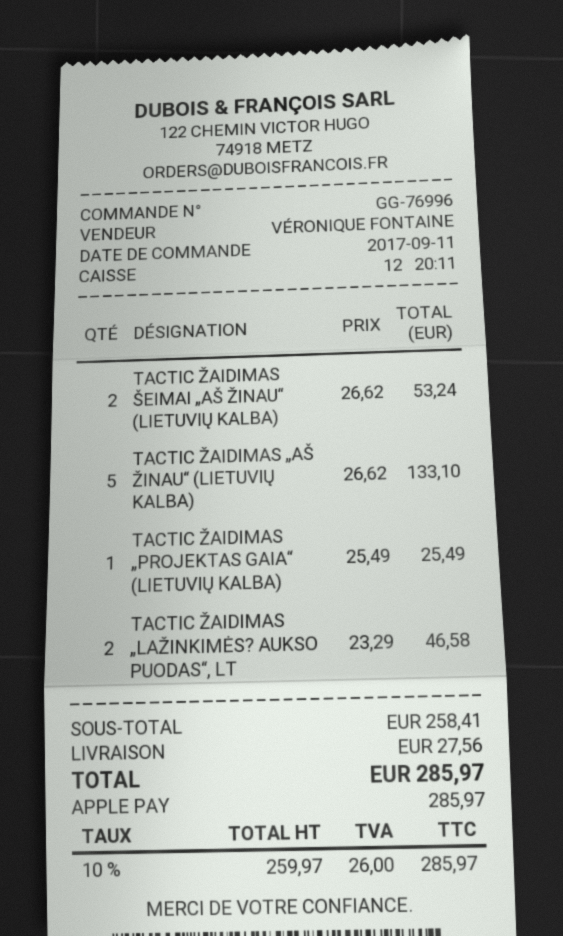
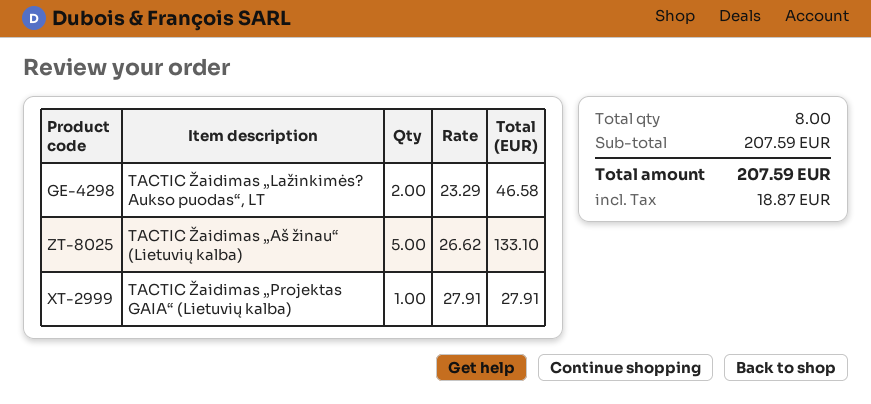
TACTIC ŽAIDIMAS ŠEIMAI „AŠ ŽINAU“ (LIETUVIŲ KALBA): 2 x 26.62 = 53.24 -> none
TACTIC ŽAIDIMAS „PROJEKTAS GAIA“ (LIETUVIŲ KALBA): 1 x 25.49 = 25.49 -> 1 x 27.91 = 27.91
subtotal: 258.41 -> 207.59
shipping: 27.56 -> none
tax: 26.00 -> 18.87
total: 285.97 -> 207.59

